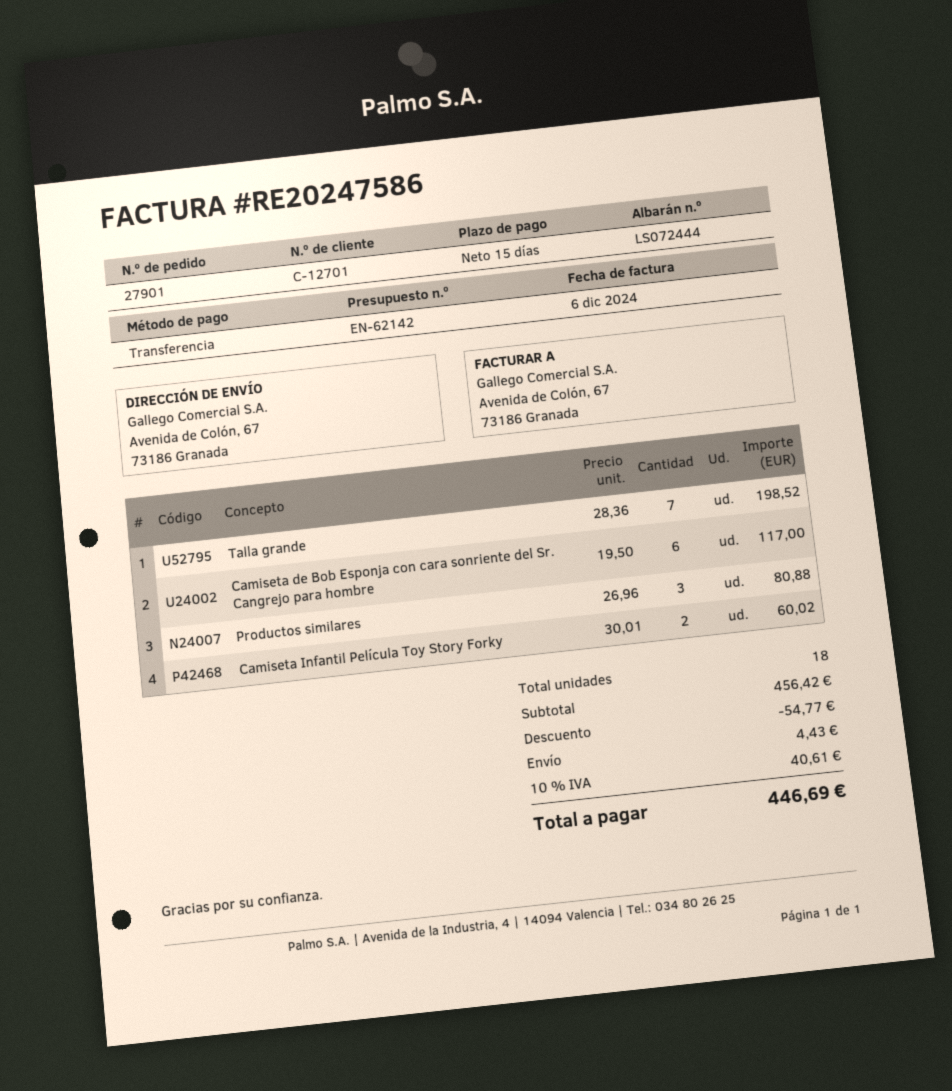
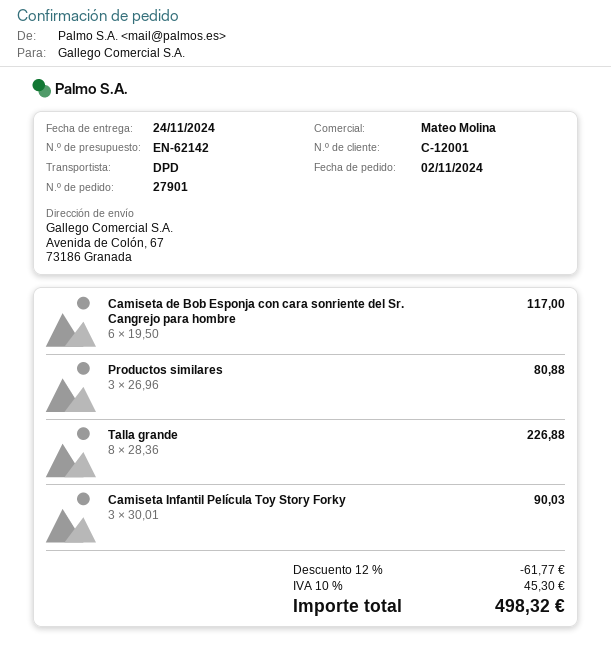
customer number: C-12701 -> C-12001
Talla grande: 7 x 28.36 = 198.52 -> 8 x 28.36 = 226.88
Camiseta Infantil Película Toy Story Forky: 2 x 30.01 = 60.02 -> 3 x 30.01 = 90.03
discount: 54.77 -> 61.77
shipping: 4.43 -> none
tax: 10% = 40.61 -> 10% = 45.30
total: 446.69 -> 498.32

